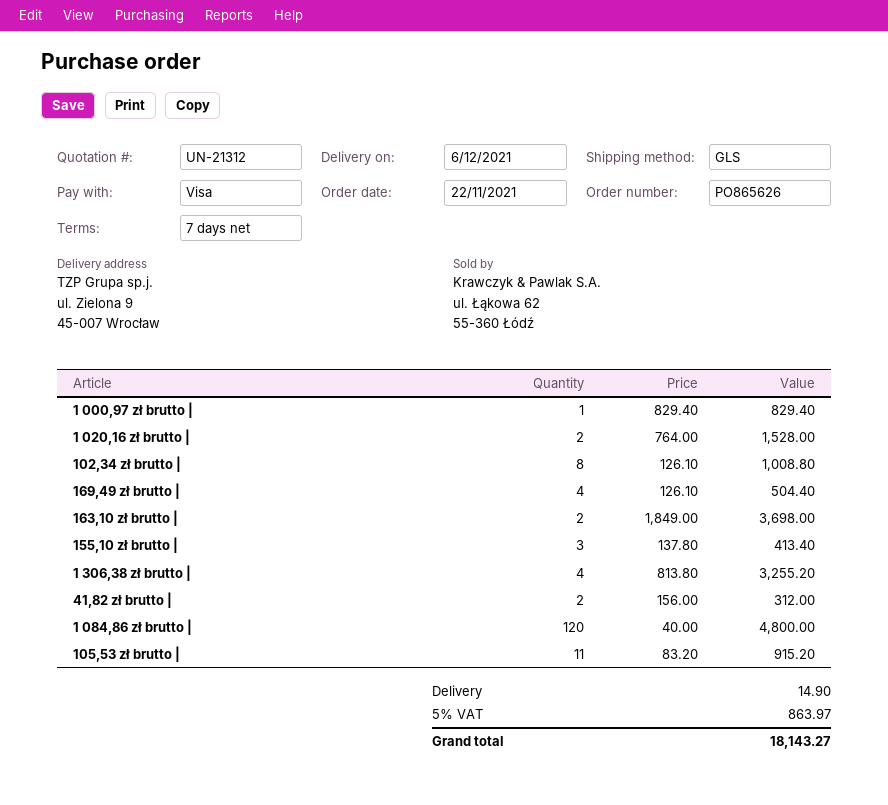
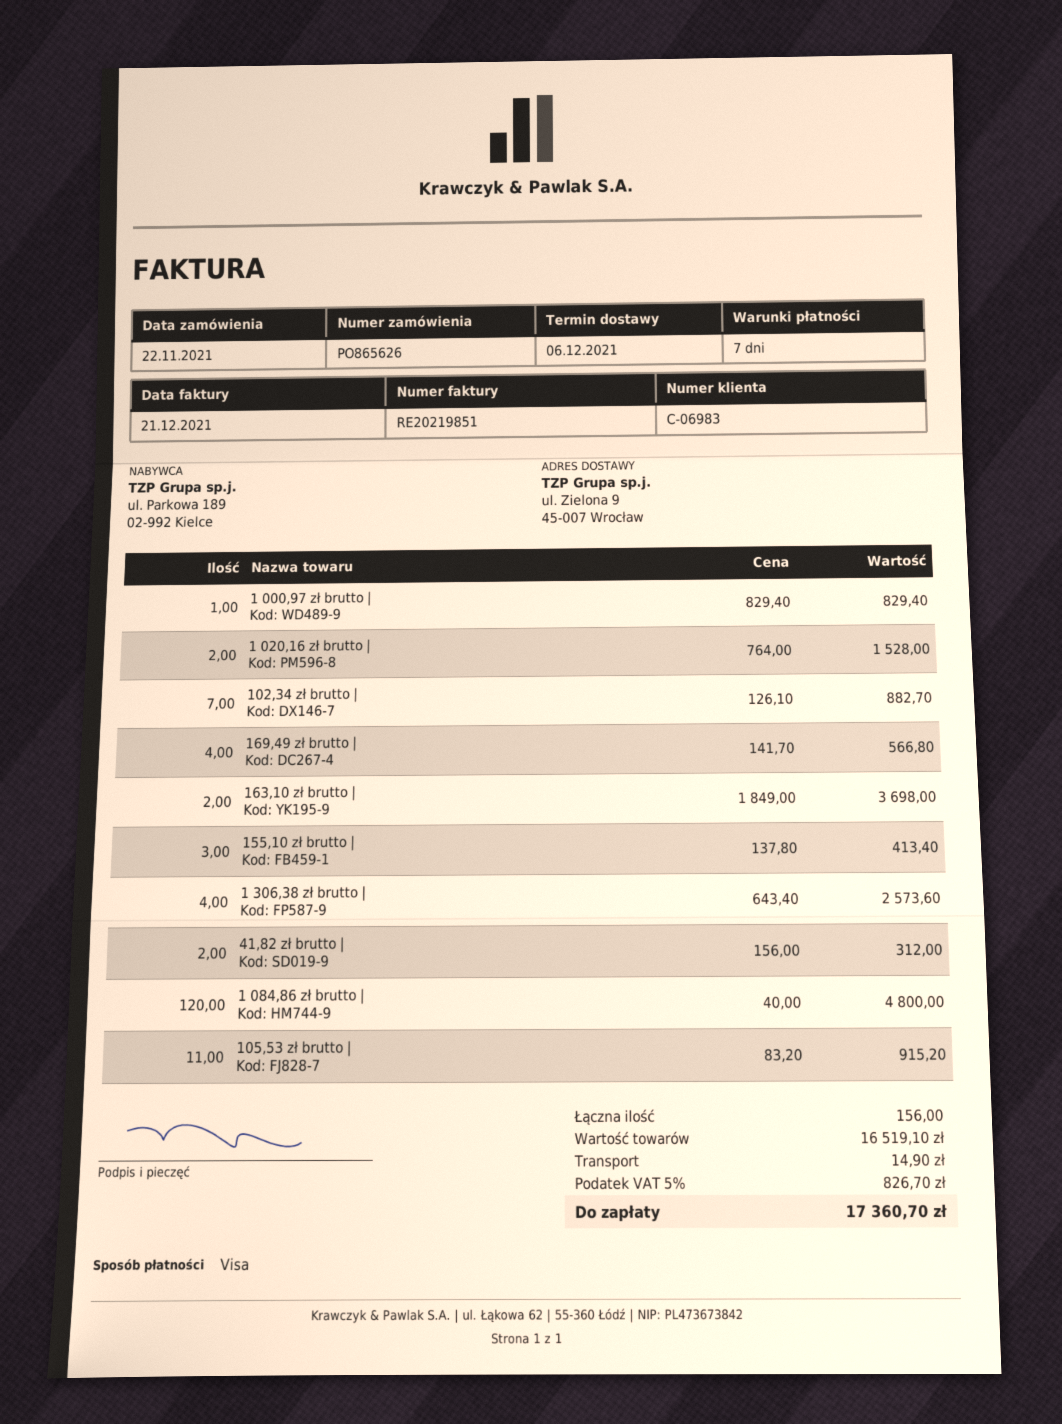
102,34 zł brutto |: 8 x 126.10 = 1008.80 -> 7 x 126.10 = 882.70
169,49 zł brutto |: 4 x 126.10 = 504.40 -> 4 x 141.70 = 566.80
1 306,38 zł brutto |: 4 x 813.80 = 3255.20 -> 4 x 643.40 = 2573.60
tax: 5% = 863.97 -> 5% = 826.70
total: 18143.27 -> 17360.70

